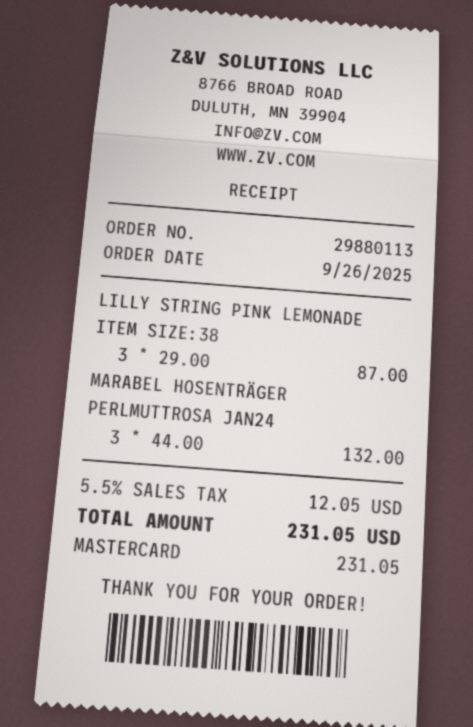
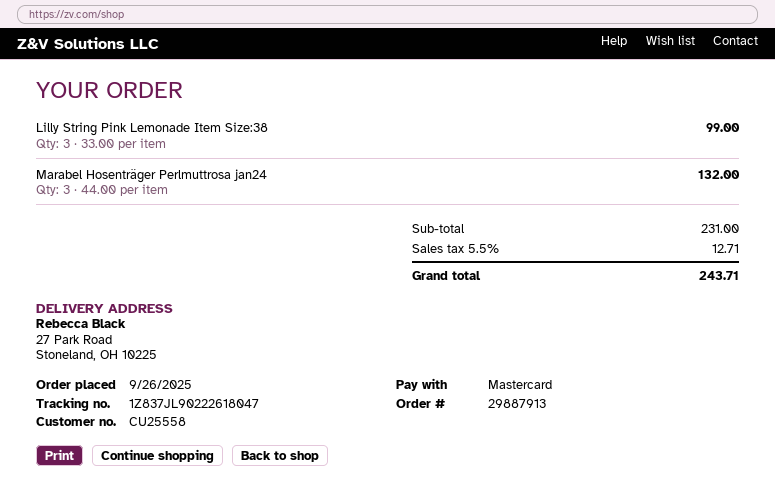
order number: 29880113 -> 29887913
LILLY STRING PINK LEMONADE ITEM SIZE:38: 3 x 29.00 = 87.00 -> 3 x 33.00 = 99.00
tax: 5.5% = 12.05 -> 5.5% = 12.71
total: 231.05 -> 243.71

